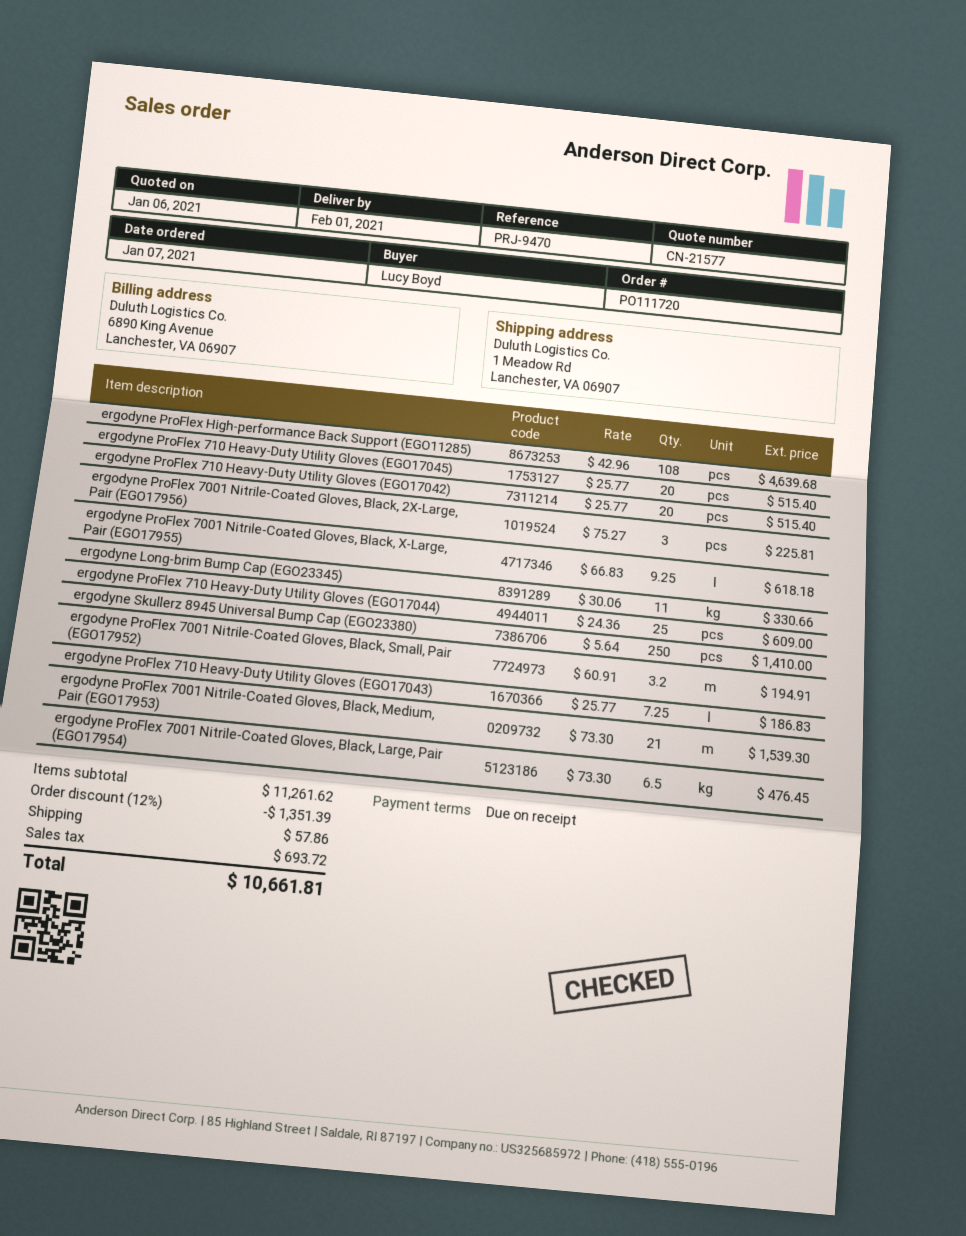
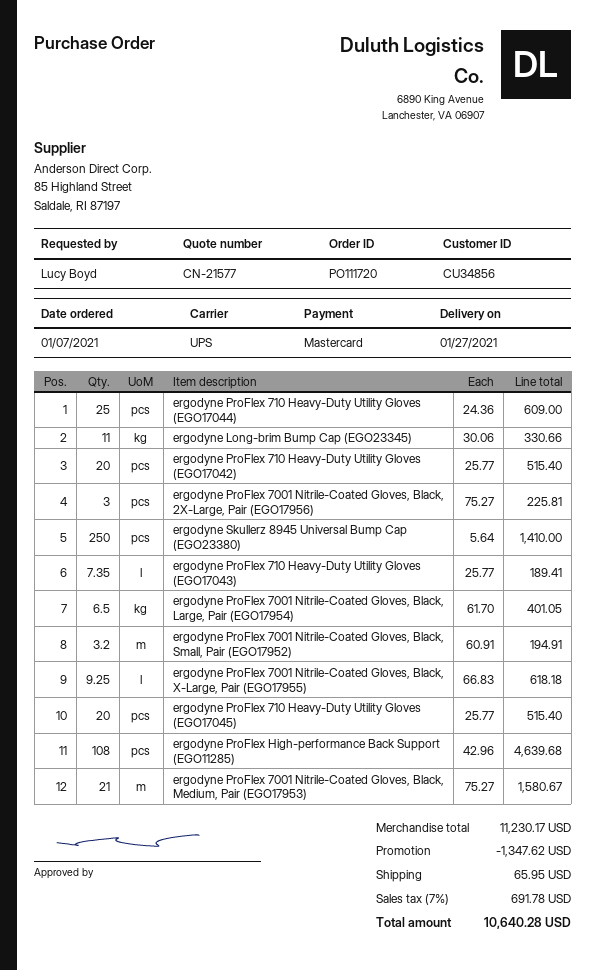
delivery date: 2021-02-01 -> 2021-01-27
ergodyne ProFlex 710 Heavy-Duty Utility Gloves (EGO17043): 7.25 x 25.77 = 186.83 -> 7.35 x 25.77 = 189.41
ergodyne ProFlex 7001 Nitrile-Coated Gloves, Black, Medium, Pair (EGO17953): 21 x 73.30 = 1539.30 -> 21 x 75.27 = 1580.67
ergodyne ProFlex 7001 Nitrile-Coated Gloves, Black, Large, Pair (EGO17954): 6.5 x 73.30 = 476.45 -> 6.5 x 61.70 = 401.05
subtotal: 11261.62 -> 11230.17
discount: 1351.39 -> 1347.62
shipping: 57.86 -> 65.95
tax: 693.72 -> 691.78
total: 10661.81 -> 10640.28

